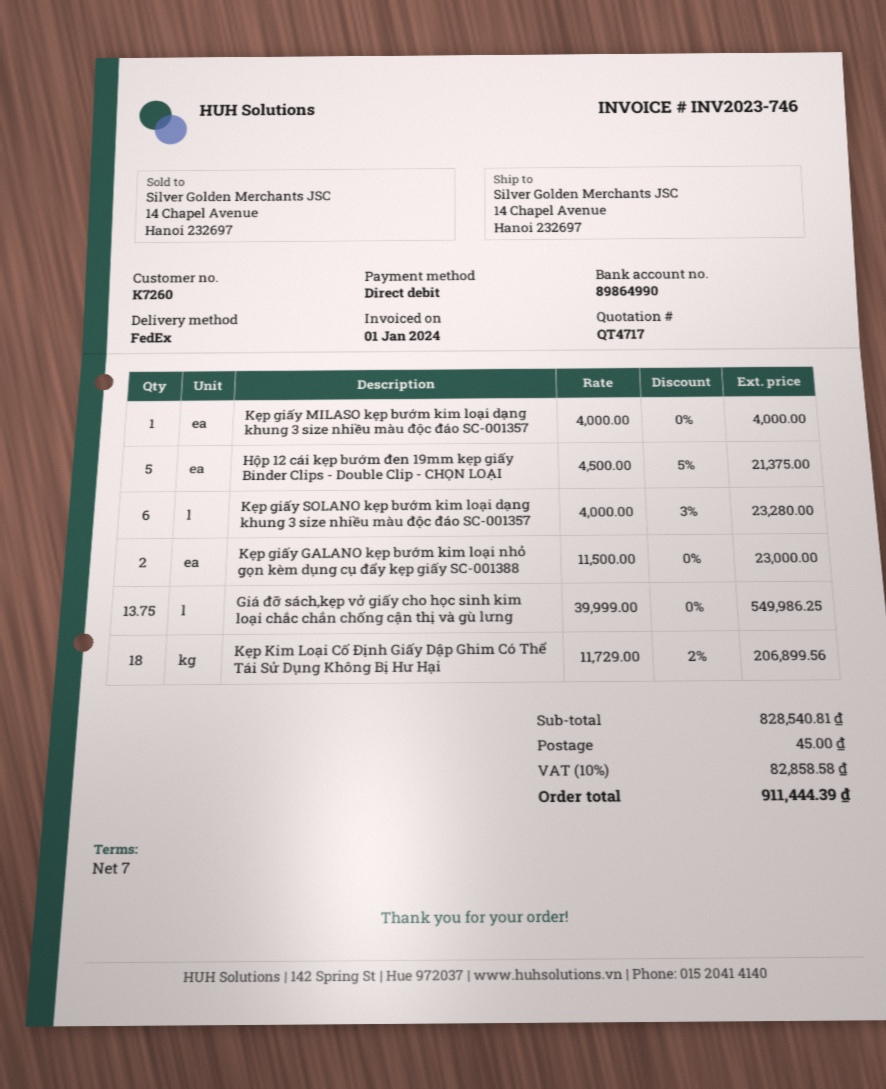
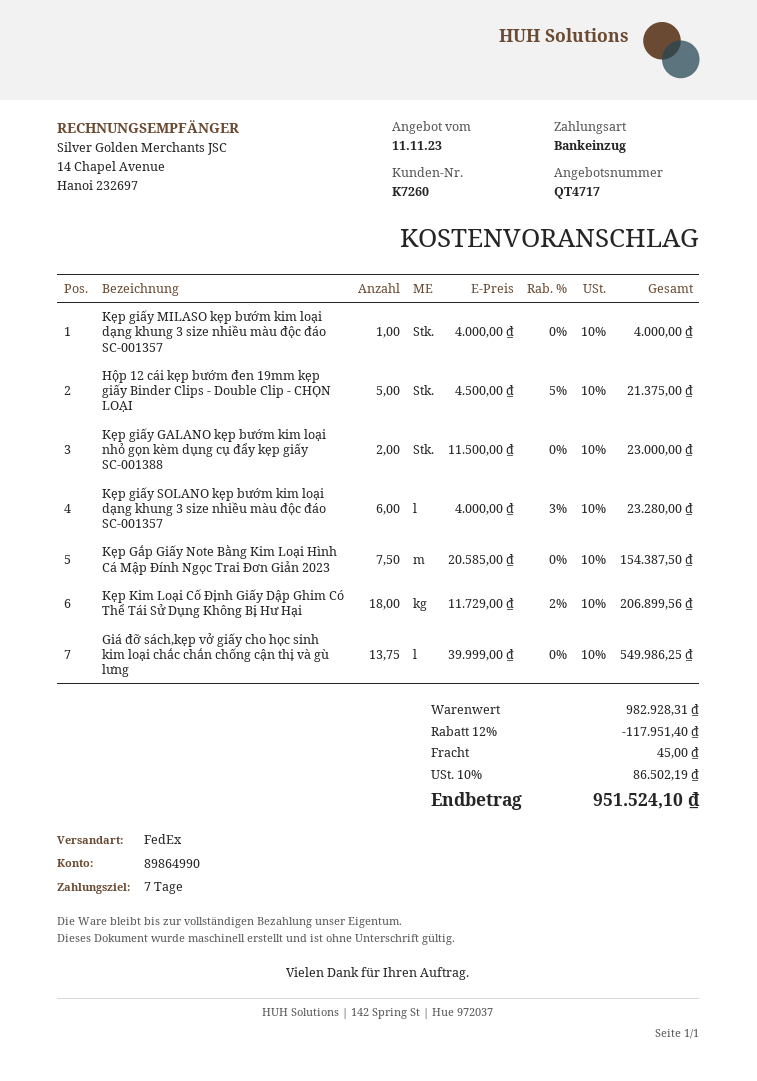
Kẹp Gắp Giấy Note Bằng Kim Loại Hình Cá Mập Đính Ngọc Trai Đơn Giản 2023: none -> 7.5 x 20585.00 = 154387.50
subtotal: 828540.81 -> 982928.31
discount: none -> 12% = 117951.40
tax: 10% = 82858.58 -> 10% = 86502.19
total: 911444.39 -> 951524.10

